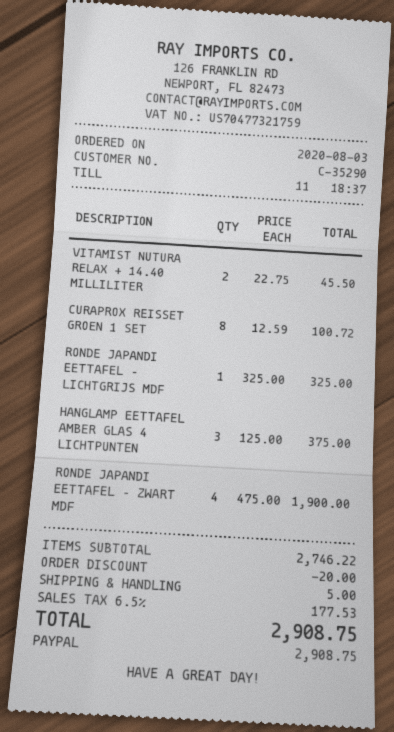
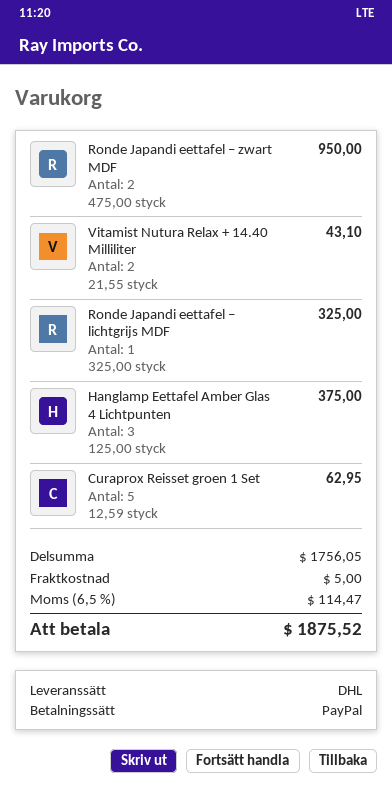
VITAMIST NUTURA RELAX + 14.40 MILLILITER: 2 x 22.75 = 45.50 -> 2 x 21.55 = 43.10
CURAPROX REISSET GROEN 1 SET: 8 x 12.59 = 100.72 -> 5 x 12.59 = 62.95
RONDE JAPANDI EETTAFEL – ZWART MDF: 4 x 475.00 = 1900.00 -> 2 x 475.00 = 950.00
subtotal: 2746.22 -> 1756.05
discount: 20.00 -> none
tax: 6.5% = 177.53 -> 6.5% = 114.47
total: 2908.75 -> 1875.52

